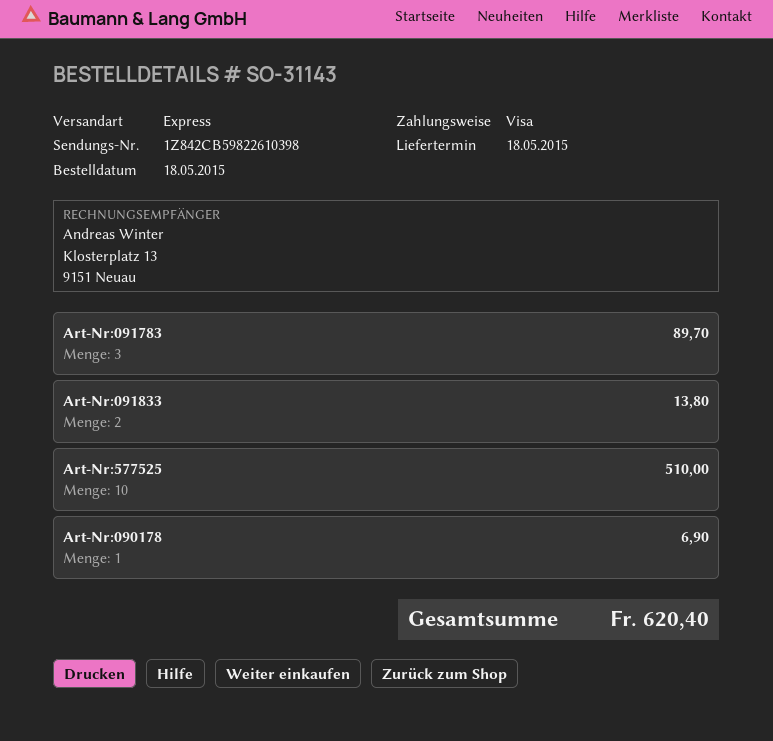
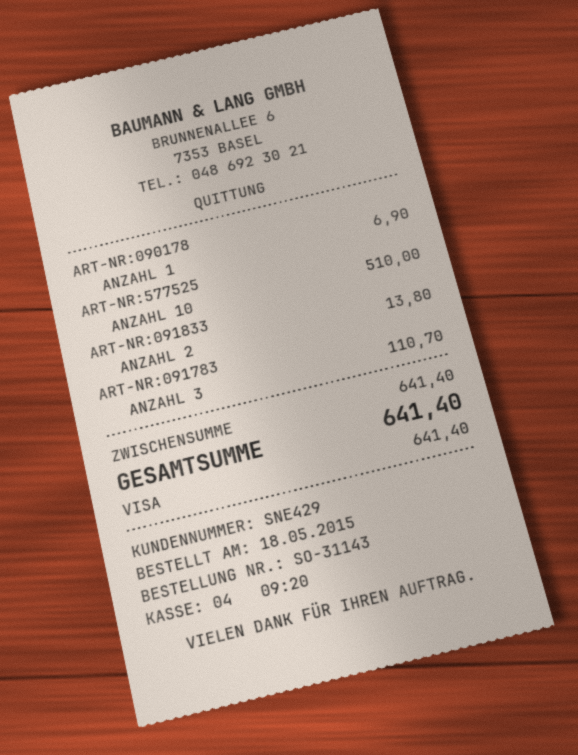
Art-Nr:091783: 3 for 89.70 -> 3 for 110.70
total: 620.40 -> 641.40

